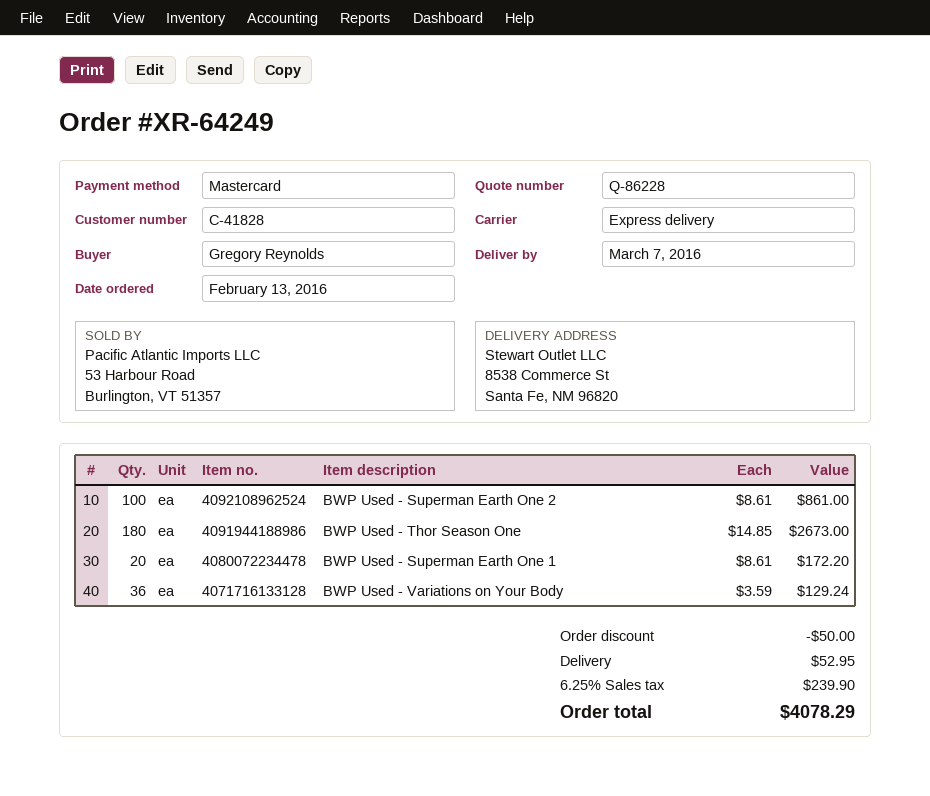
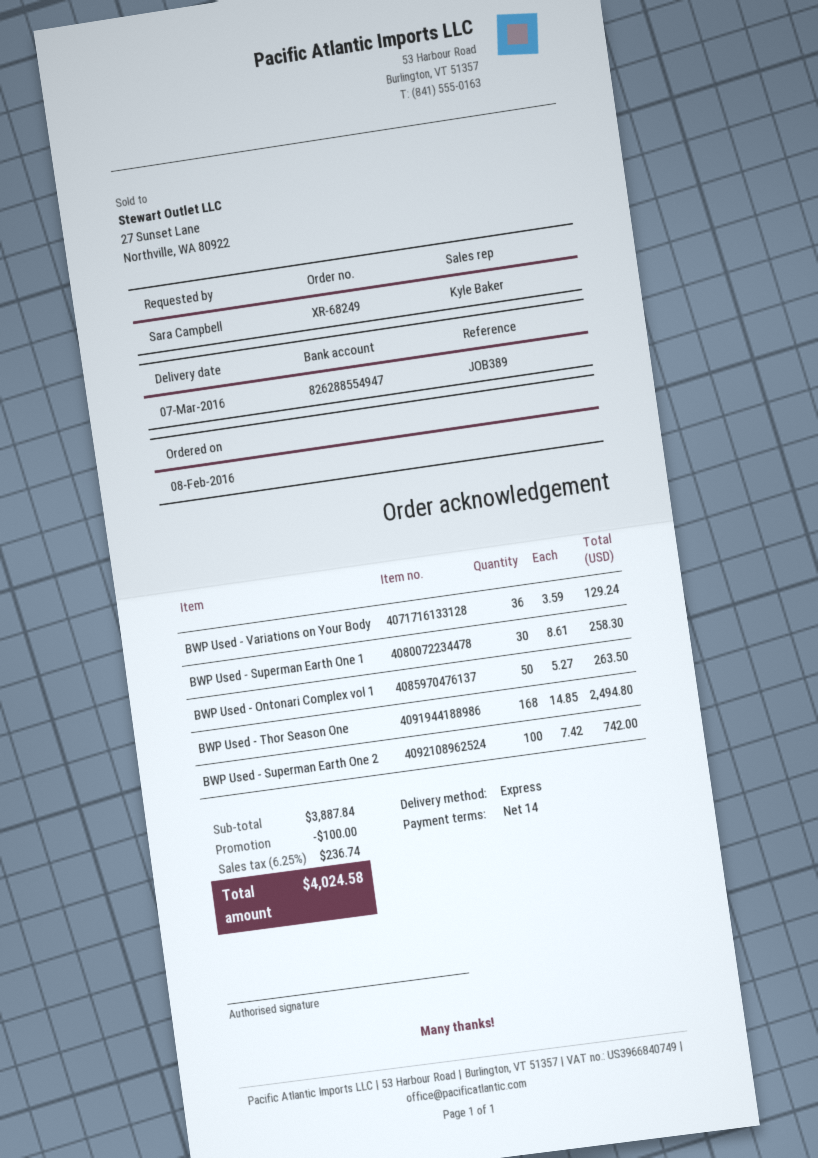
order number: XR-64249 -> XR-68249
order date: 2016-02-13 -> 2016-02-08
ordered by: Gregory Reynolds -> Sara Campbell
BWP Used - Superman Earth One 2: 100 x 8.61 = 861.00 -> 100 x 7.42 = 742.00
BWP Used - Thor Season One: 180 x 14.85 = 2673.00 -> 168 x 14.85 = 2494.80
BWP Used - Superman Earth One 1: 20 x 8.61 = 172.20 -> 30 x 8.61 = 258.30
BWP Used - Ontonari Complex vol 1: none -> 50 x 5.27 = 263.50
discount: 50.00 -> 100.00
shipping: 52.95 -> none
tax: 6.25% = 239.90 -> 6.25% = 236.74
total: 4078.29 -> 4024.58

